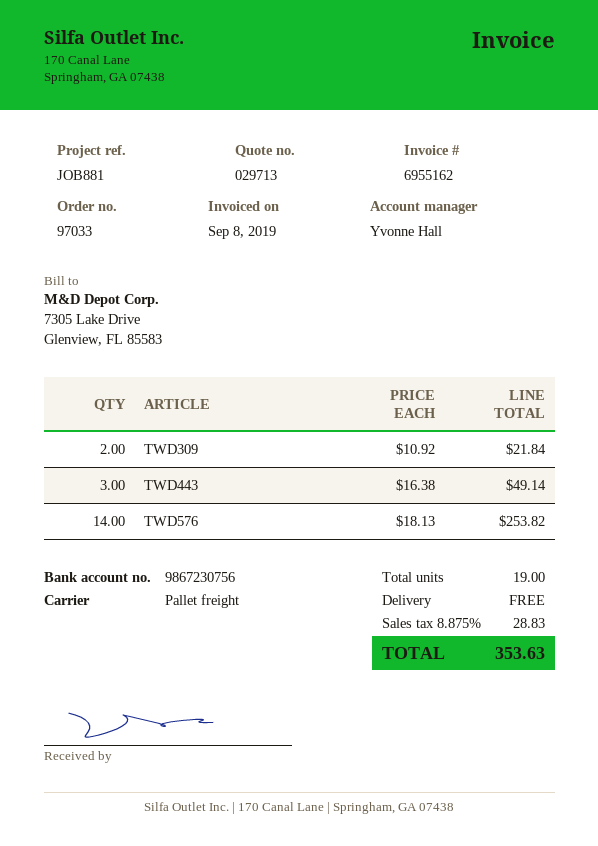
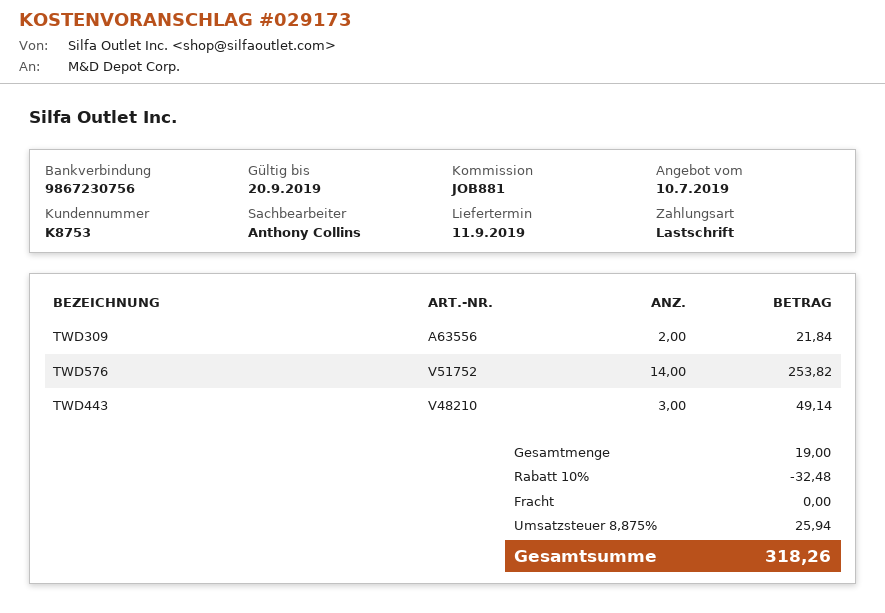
quote number: 029713 -> 029173
sales rep: Yvonne Hall -> Anthony Collins
discount: none -> 10% = 32.48
tax: 8.875% = 28.83 -> 8.875% = 25.94
total: 353.63 -> 318.26

